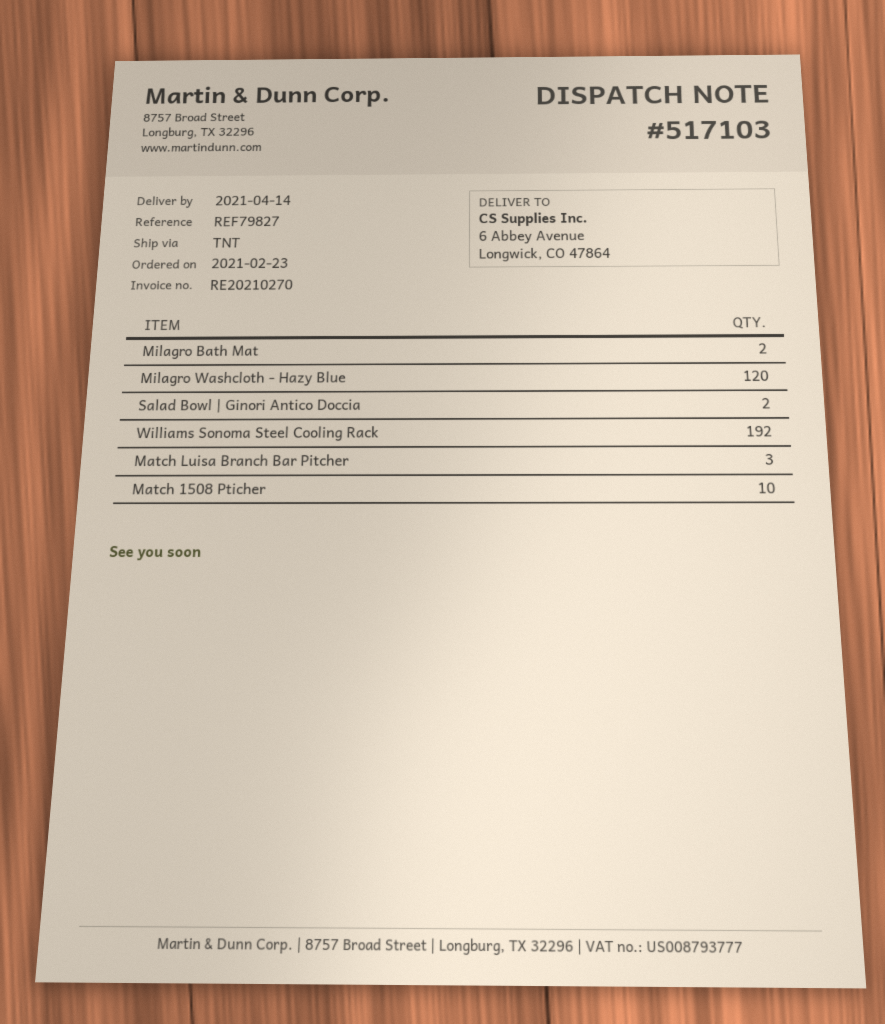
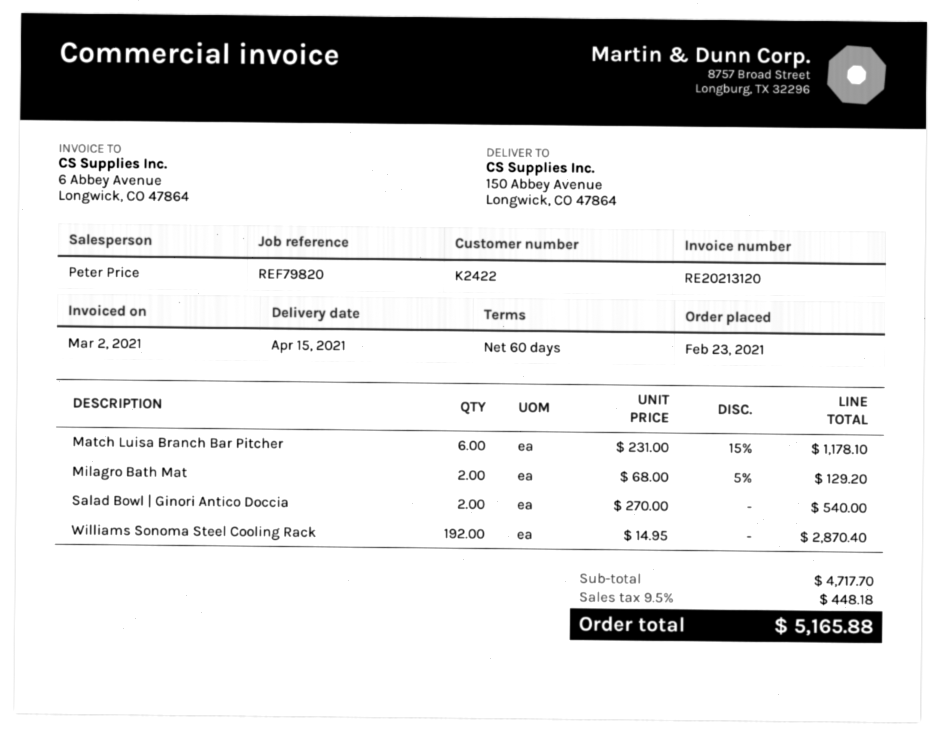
delivery date: 2021-04-14 -> 2021-04-15
invoice number: RE20210270 -> RE20213120
reference: REF79827 -> REF79820
ship to: 6 Abbey Avenue, Longwick, CO 47864 -> 150 Abbey Avenue, Longwick, CO 47864
Milagro Washcloth - Hazy Blue: 120 -> none
Match Luisa Branch Bar Pitcher: 3 -> 6
Match 1508 Pticher: 10 -> none

